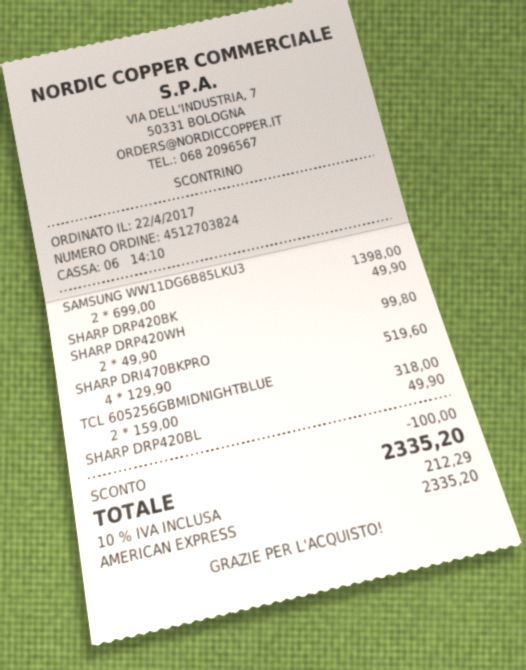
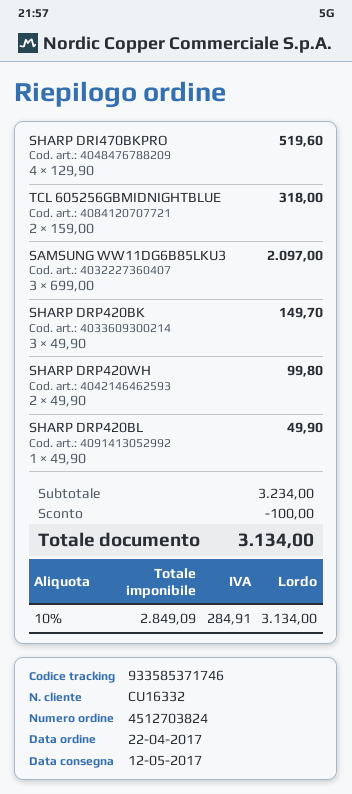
SAMSUNG WW11DG6B85LKU3: 2 x 699.00 = 1398.00 -> 3 x 699.00 = 2097.00
SHARP DRP420BK: 1 x 49.90 = 49.90 -> 3 x 49.90 = 149.70
tax: 10% = 212.29 -> 10% = 284.91
total: 2335.20 -> 3134.00

